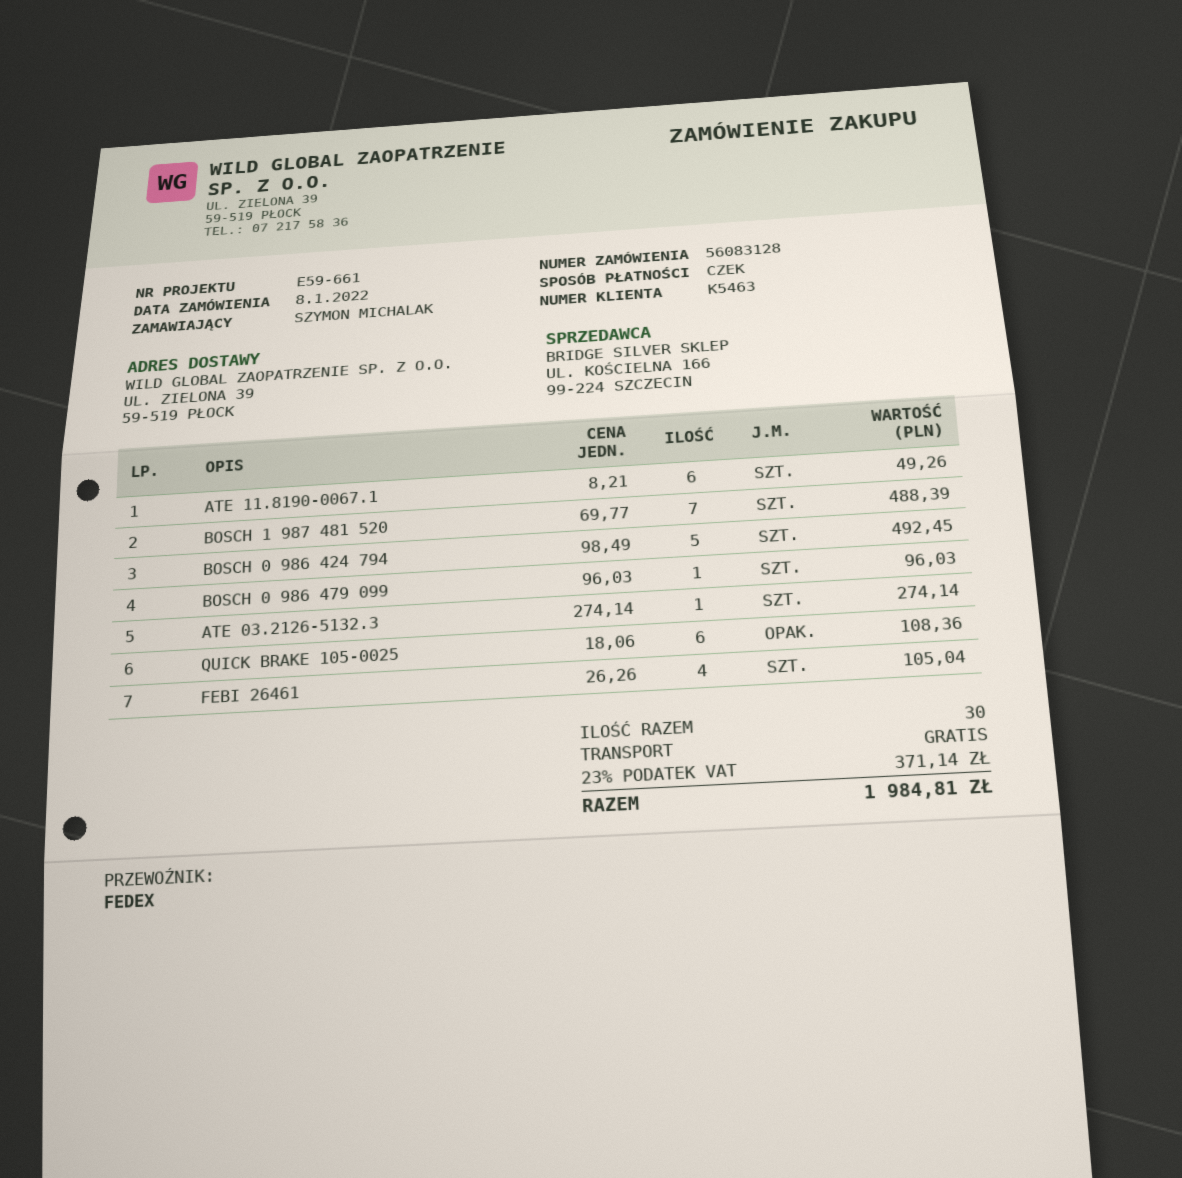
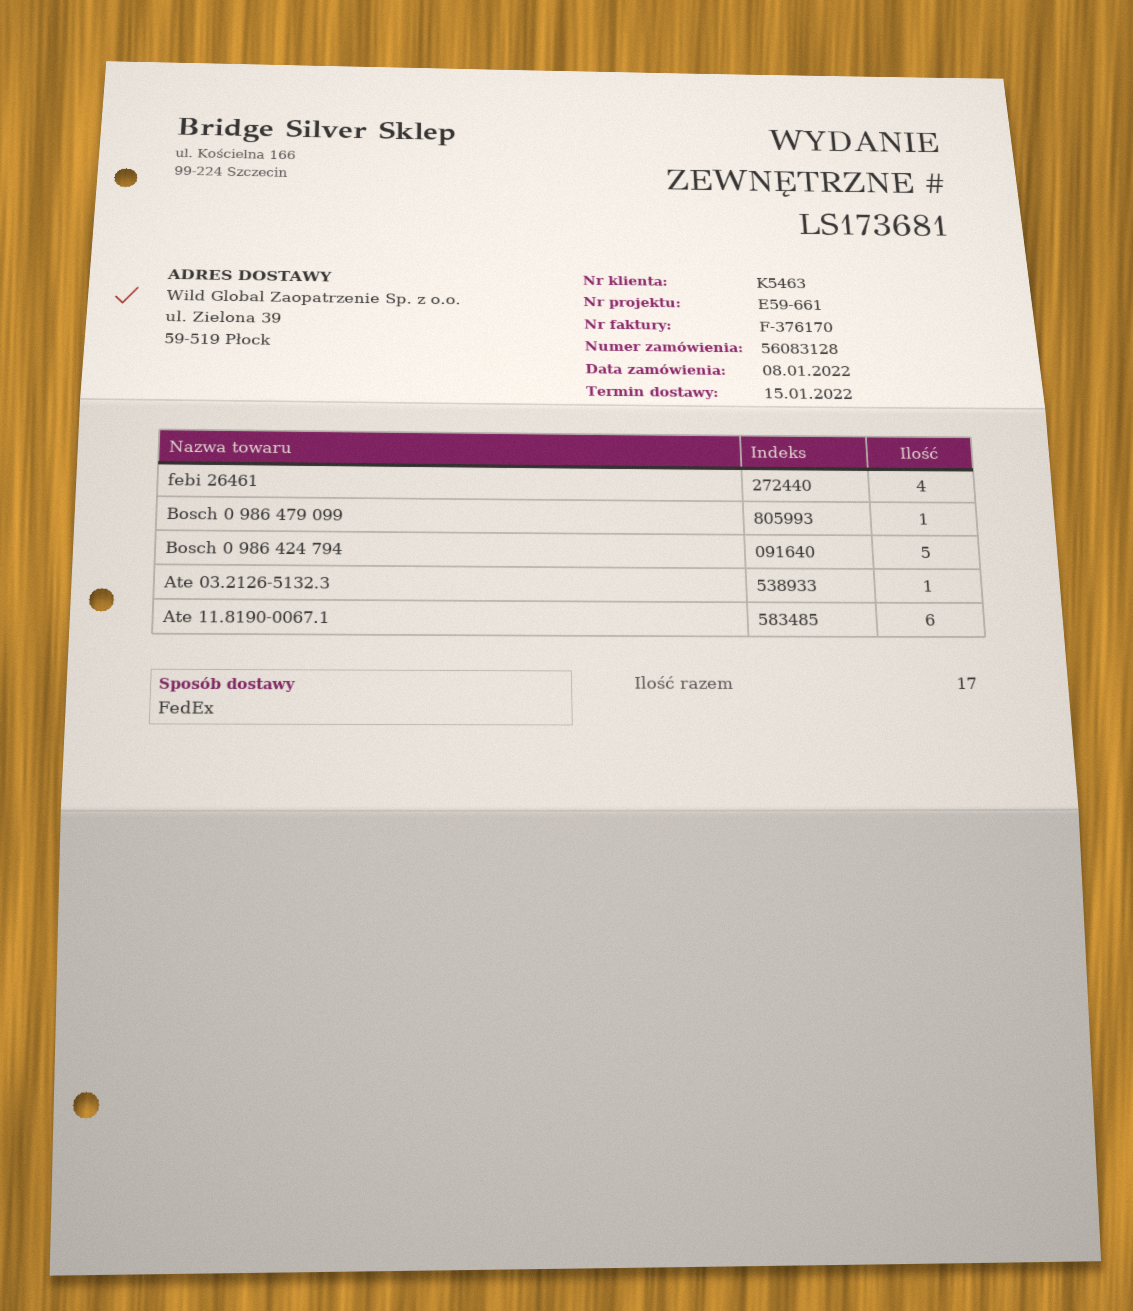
BOSCH 1 987 481 520: 7 -> none
QUICK BRAKE 105-0025: 6 -> none
total quantity: 30 -> 17

